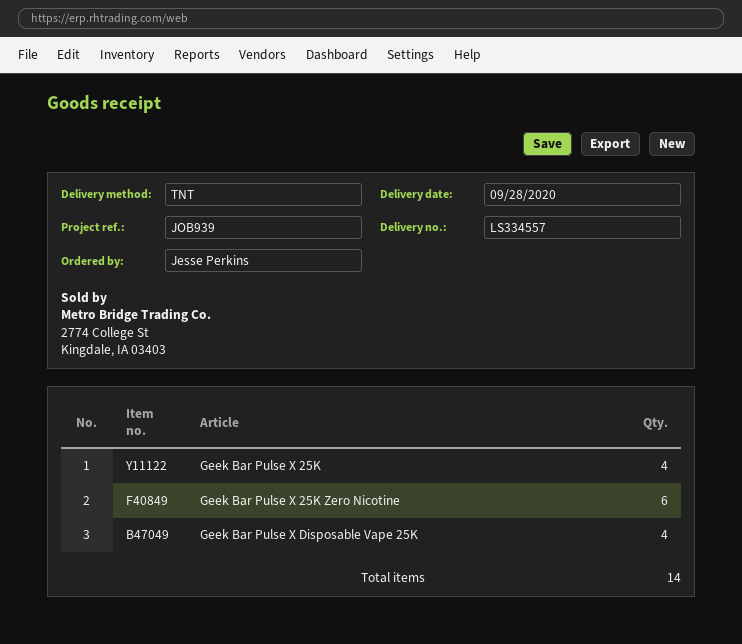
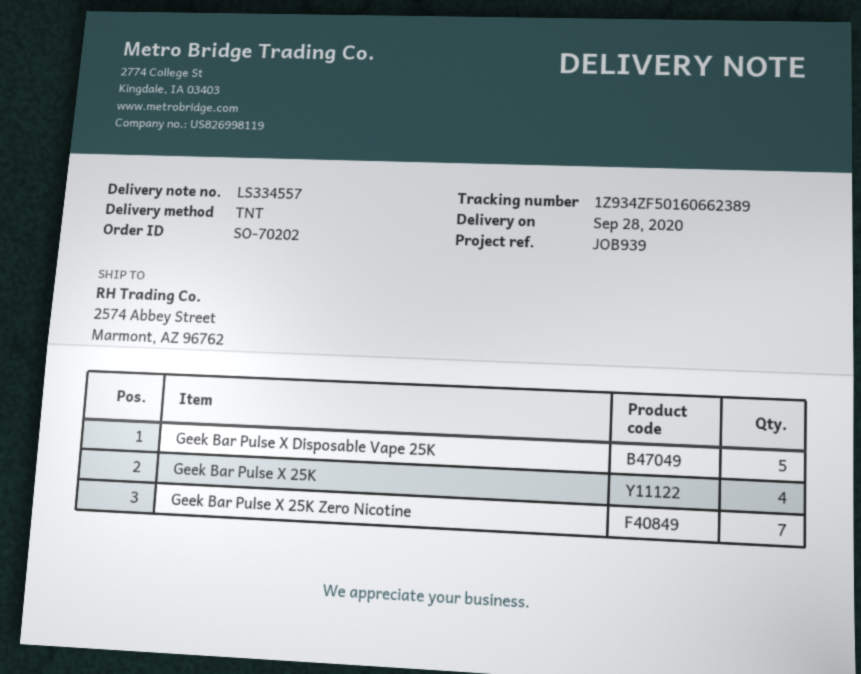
Geek Bar Pulse X 25K Zero Nicotine: 6 -> 7
Geek Bar Pulse X Disposable Vape 25K: 4 -> 5

